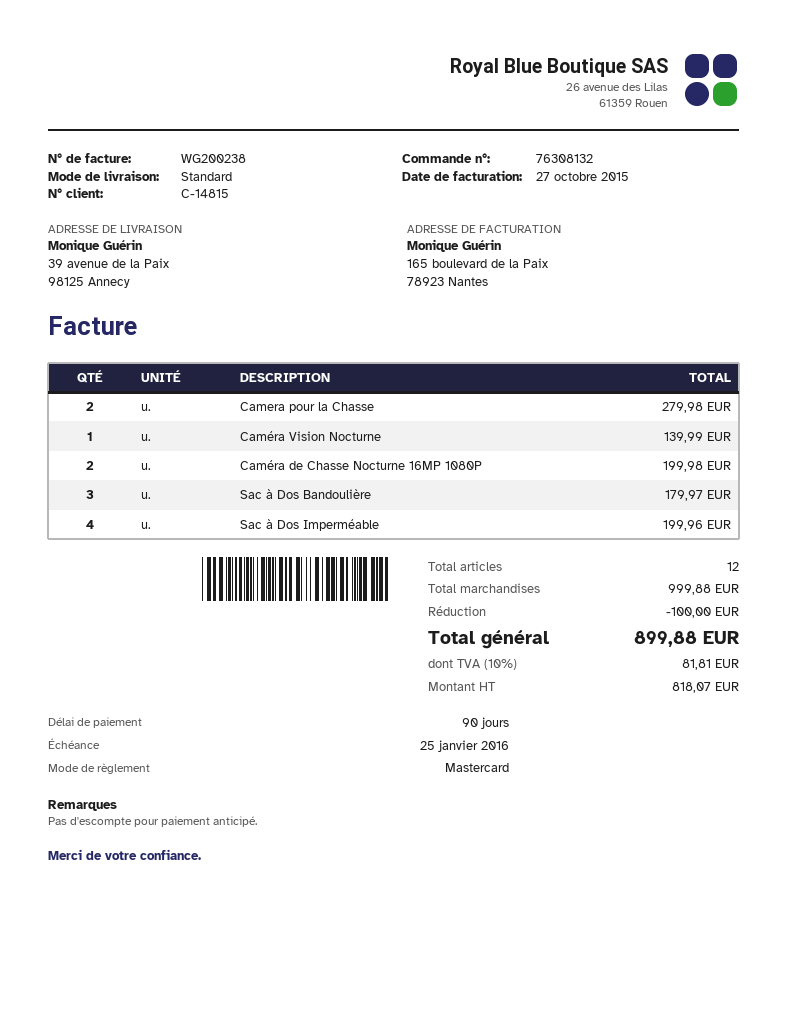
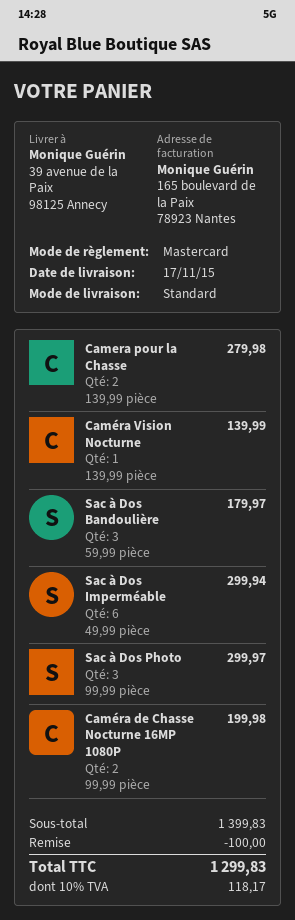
Sac à Dos Imperméable: 4 for 199.96 -> 6 for 299.94
Sac à Dos Photo: none -> 3 for 299.97
subtotal: 999.88 -> 1399.83
tax: 10% = 81.81 -> 10% = 118.17
total: 899.88 -> 1299.83

